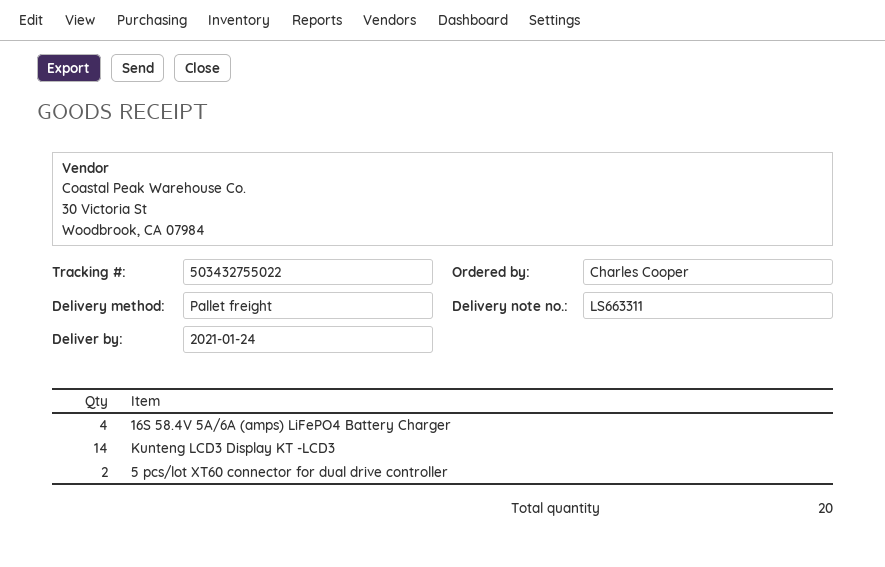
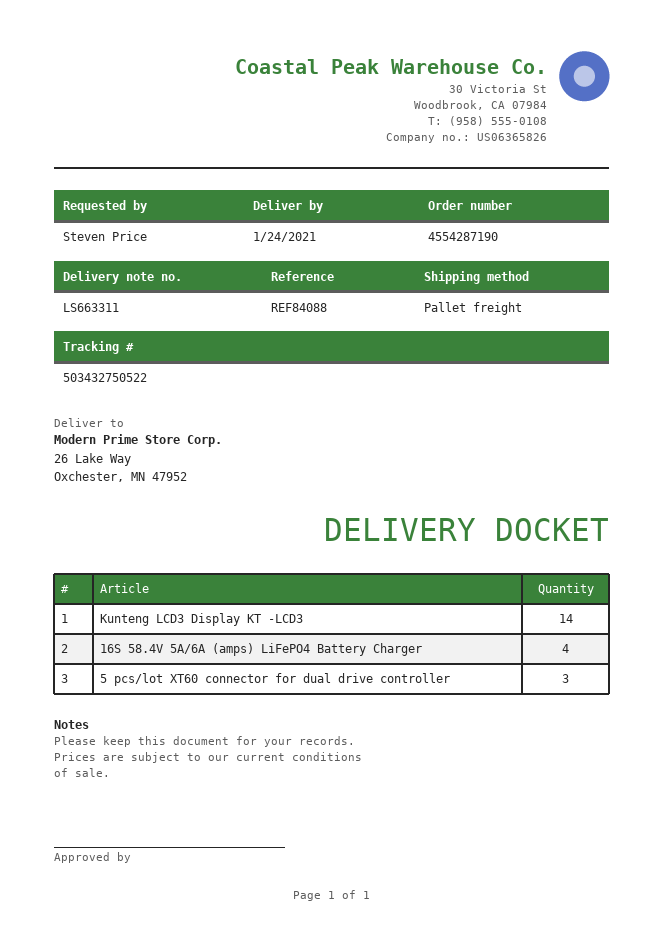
ordered by: Charles Cooper -> Steven Price
tracking number: 503432755022 -> 503432750522
5 pcs/lot XT60 connector for dual drive controller: 2 -> 3

